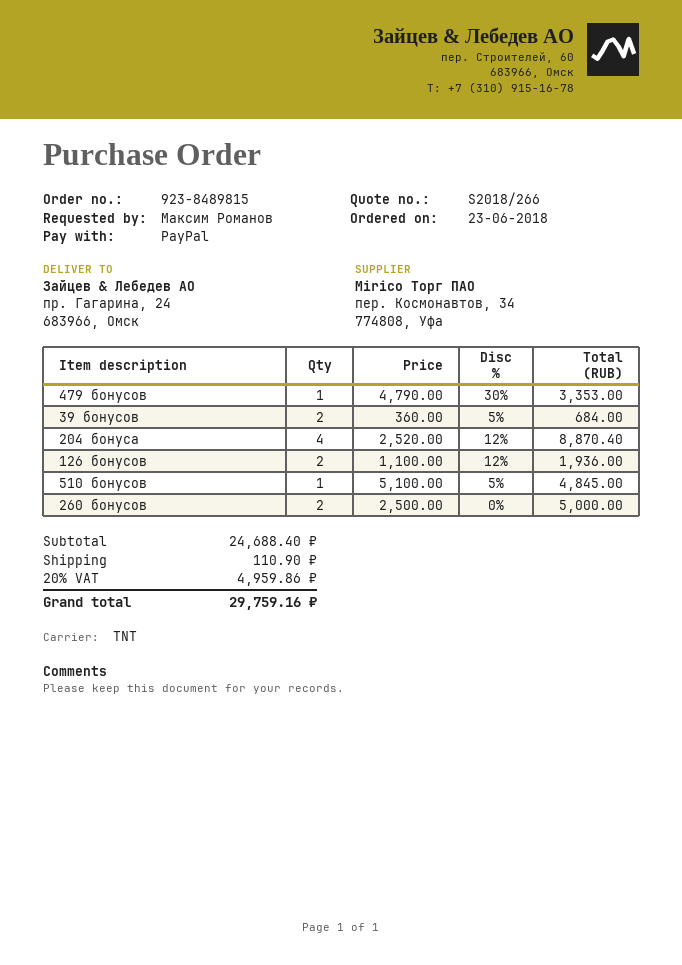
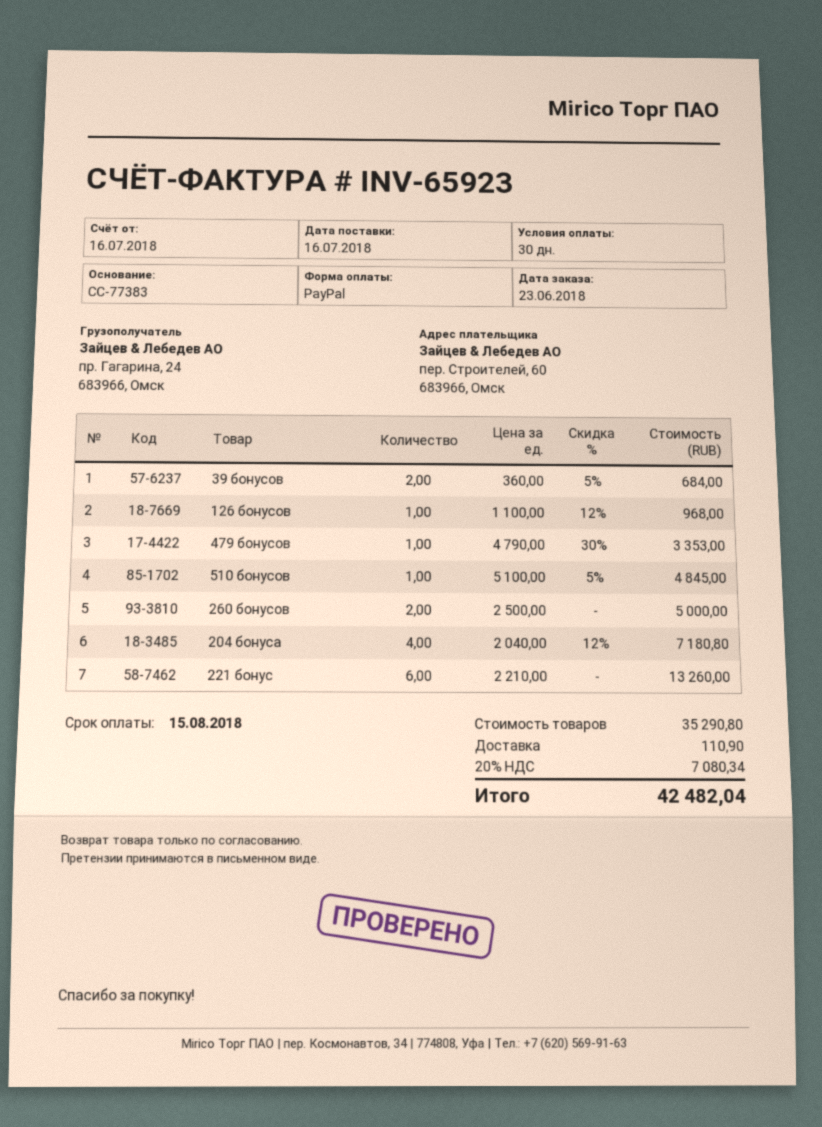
204 бонуса: 4 x 2520.00 - 12% = 8870.40 -> 4 x 2040.00 - 12% = 7180.80
126 бонусов: 2 x 1100.00 - 12% = 1936.00 -> 1 x 1100.00 - 12% = 968.00
221 бонус: none -> 6 x 2210.00 = 13260.00
subtotal: 24688.40 -> 35290.80
tax: 20% = 4959.86 -> 20% = 7080.34
total: 29759.16 -> 42482.04

